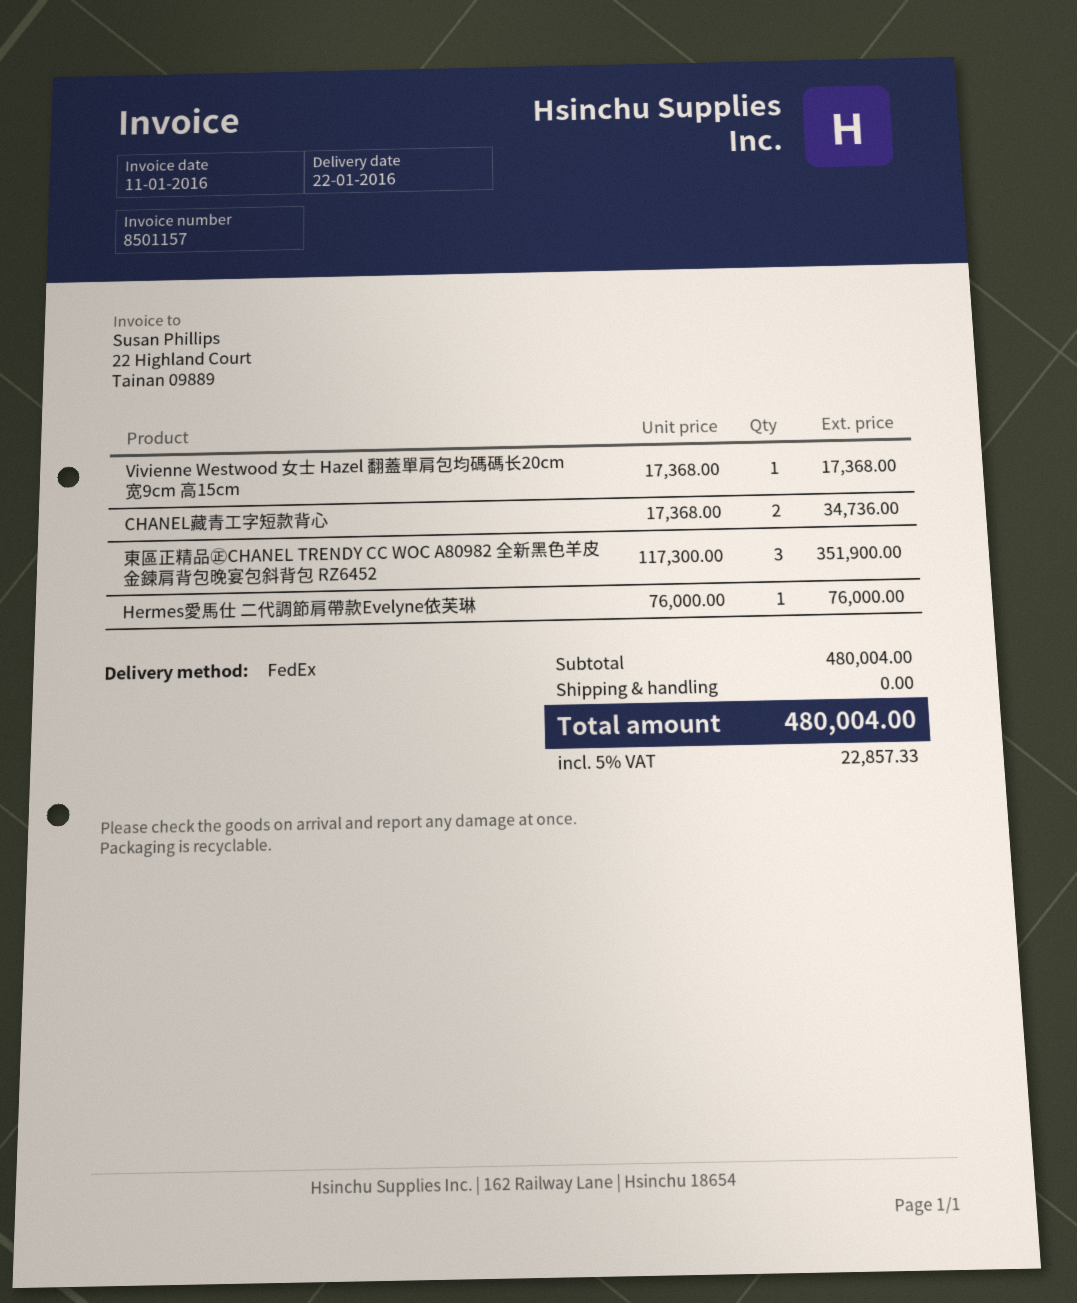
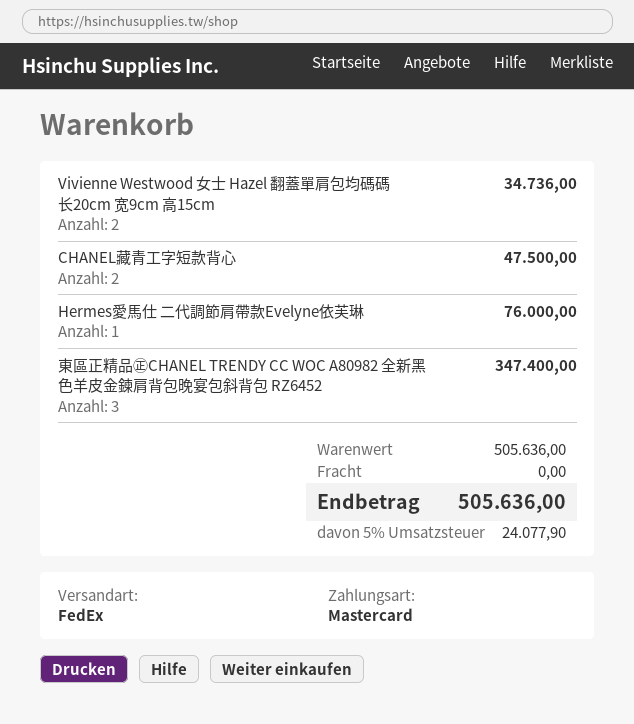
Vivienne Westwood 女士 Hazel 翻蓋單肩包均碼碼长20cm 宽9cm 高15cm: 1 for 17368.00 -> 2 for 34736.00
CHANEL藏青工字短款背心: 2 for 34736.00 -> 2 for 47500.00
東區正精品㊣CHANEL TRENDY CC WOC A80982 全新黑色羊皮金鍊肩背包晚宴包斜背包 RZ6452: 3 for 351900.00 -> 3 for 347400.00
subtotal: 480004.00 -> 505636.00
tax: 5% = 22857.33 -> 5% = 24077.90
total: 480004.00 -> 505636.00

